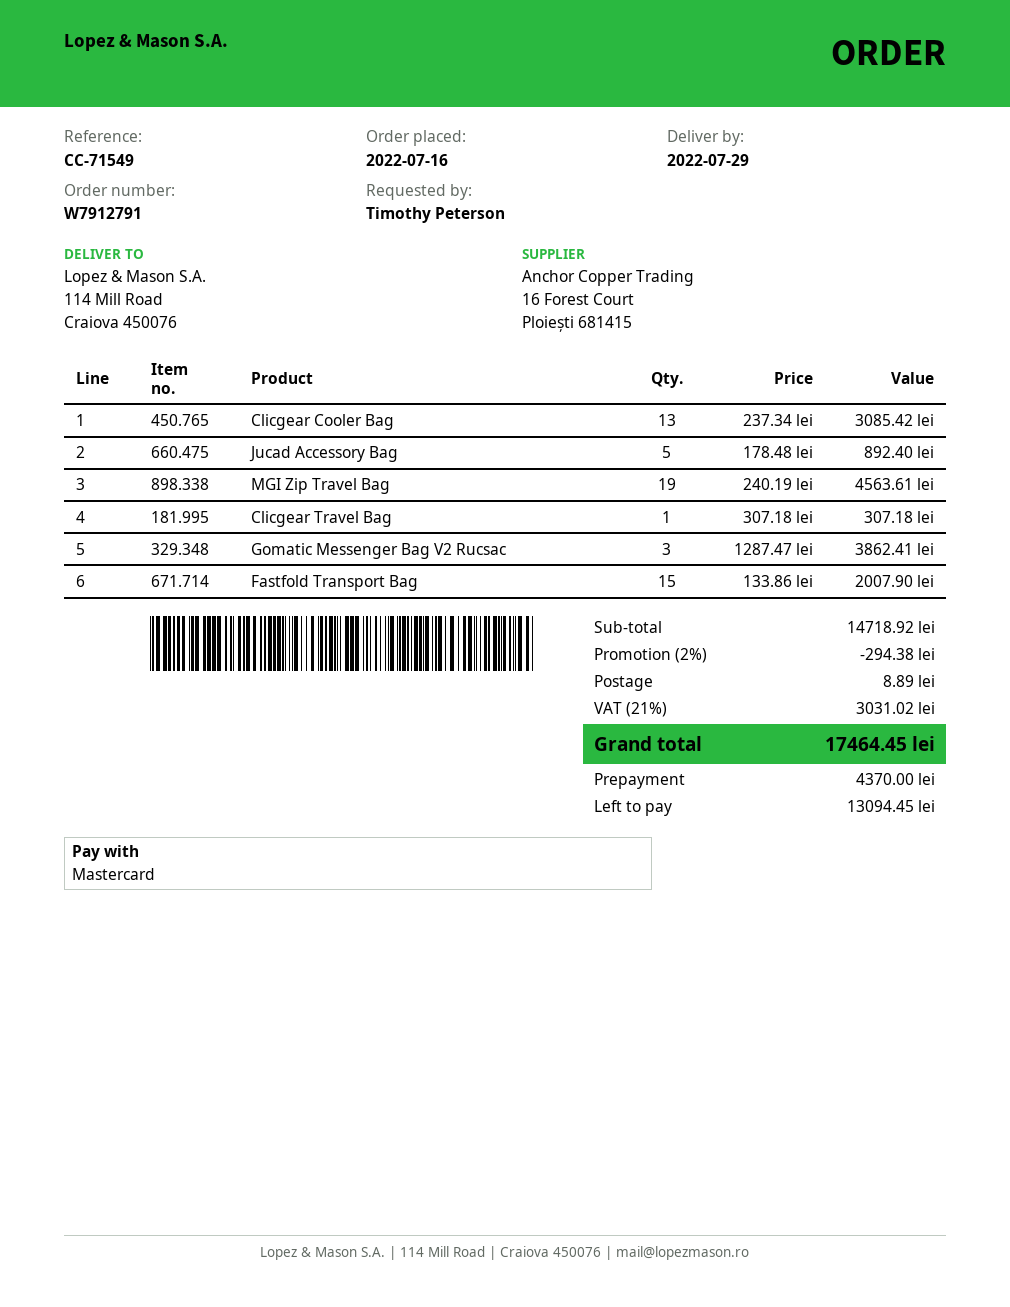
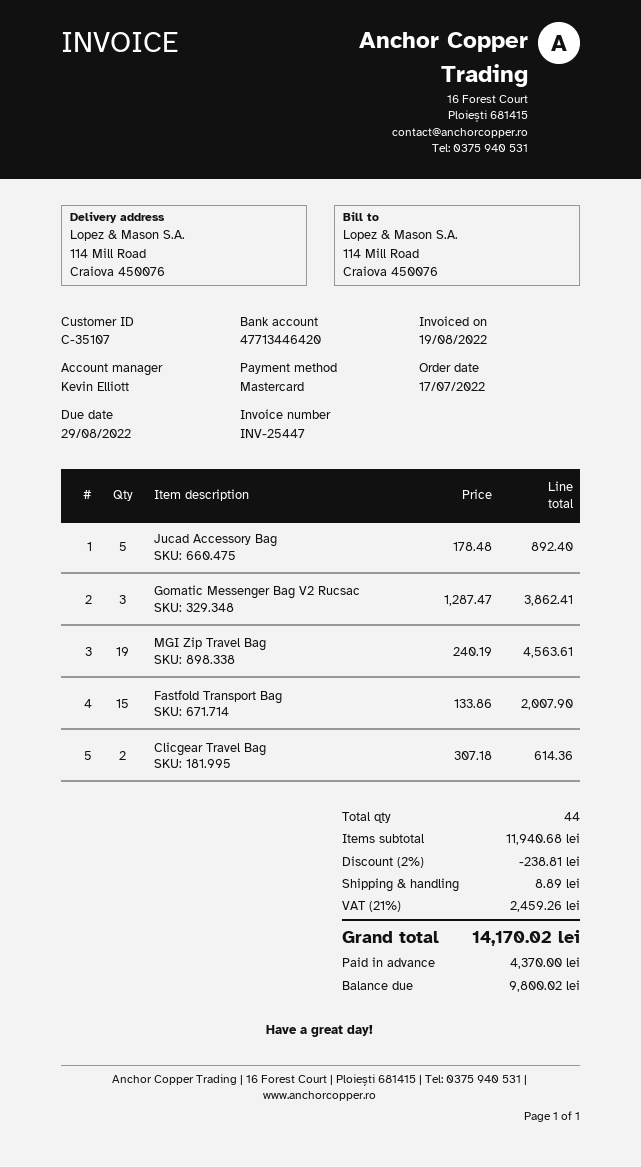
order date: 2022-07-16 -> 2022-07-17
Clicgear Cooler Bag: 13 x 237.34 = 3085.42 -> none
Clicgear Travel Bag: 1 x 307.18 = 307.18 -> 2 x 307.18 = 614.36
subtotal: 14718.92 -> 11940.68
discount: 2% = 294.38 -> 2% = 238.81
tax: 21% = 3031.02 -> 21% = 2459.26
total: 17464.45 -> 14170.02
balance: 13094.45 -> 9800.02

